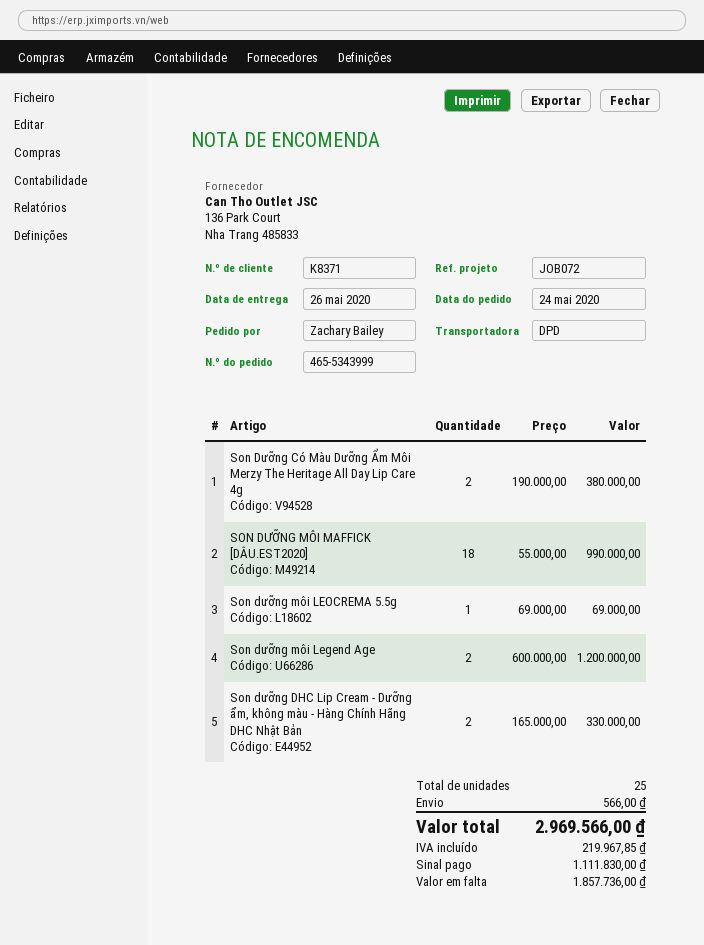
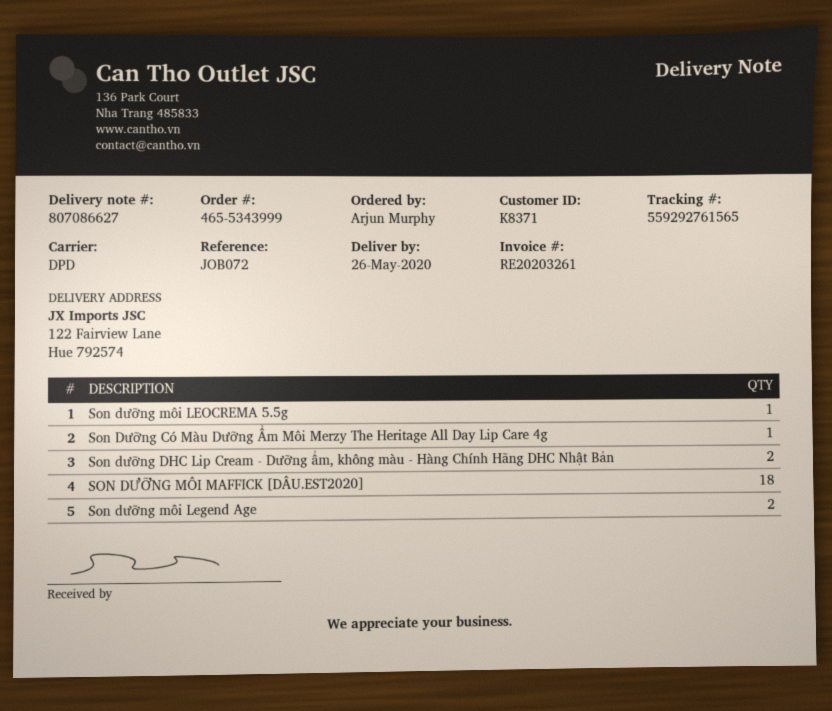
ordered by: Zachary Bailey -> Arjun Murphy
Son Dưỡng Có Màu Dưỡng Ẩm Môi Merzy The Heritage All Day Lip Care 4g: 2 -> 1

